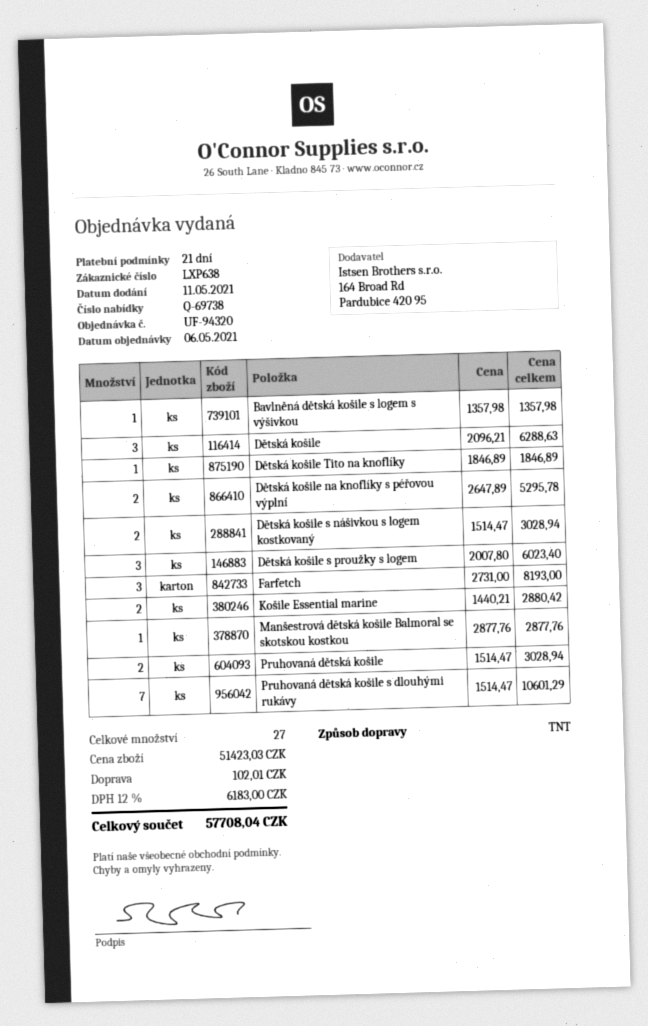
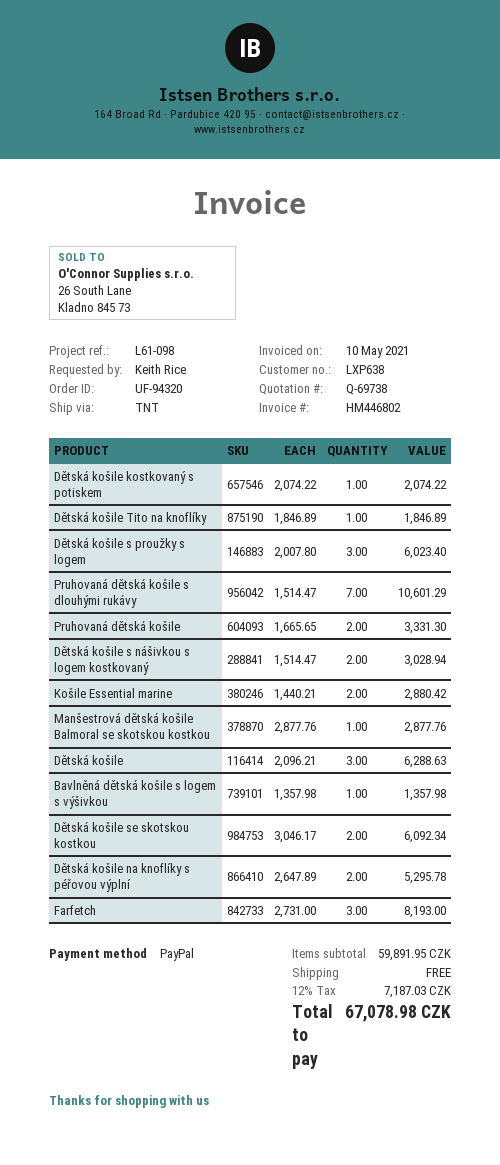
Pruhovaná dětská košile: 2 x 1514.47 = 3028.94 -> 2 x 1665.65 = 3331.30
Dětská košile kostkovaný s potiskem: none -> 1 x 2074.22 = 2074.22
Dětská košile se skotskou kostkou: none -> 2 x 3046.17 = 6092.34
subtotal: 51423.03 -> 59891.95
shipping: 102.01 -> 0.00
tax: 12% = 6183.00 -> 12% = 7187.03
total: 57708.04 -> 67078.98

